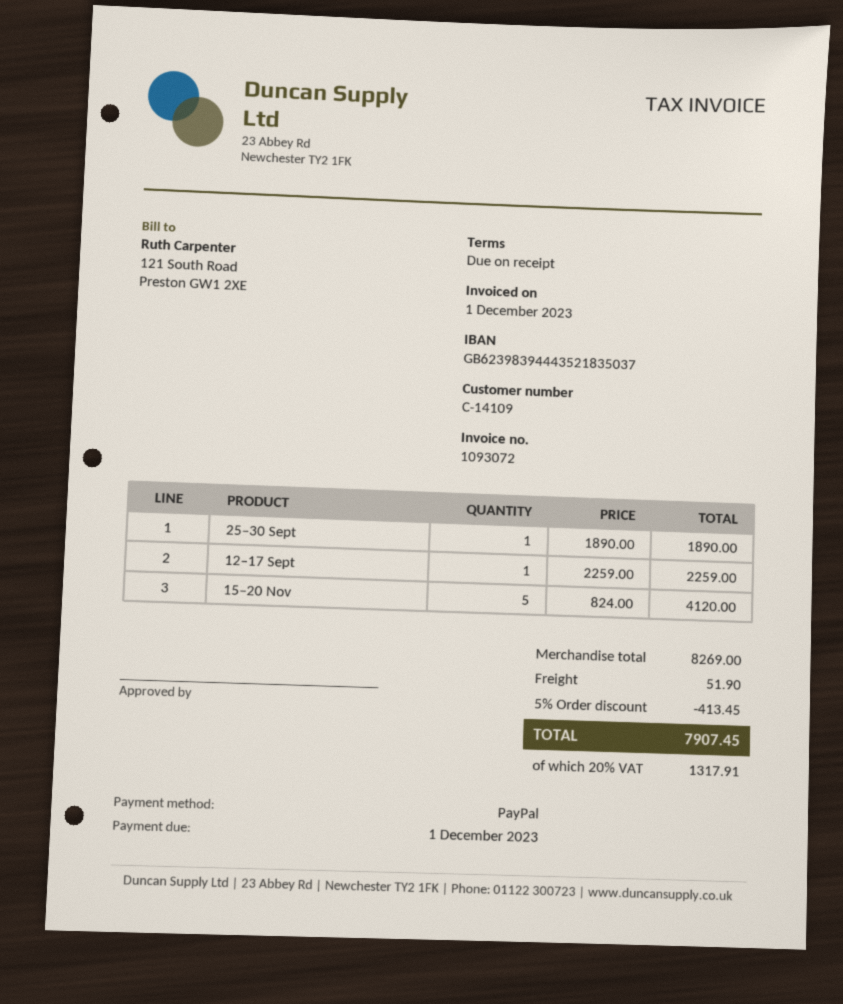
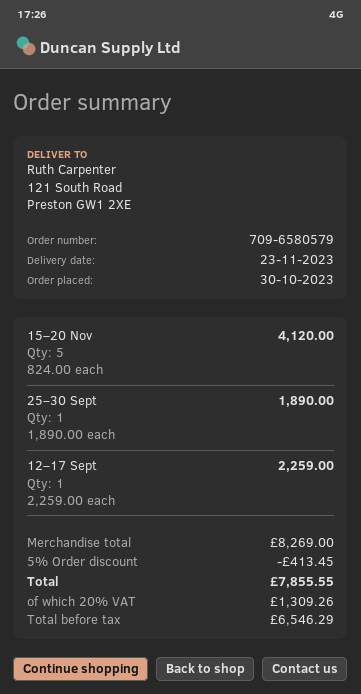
shipping: 51.90 -> none
tax: 20% = 1317.91 -> 20% = 1309.26
total: 7907.45 -> 7855.55

